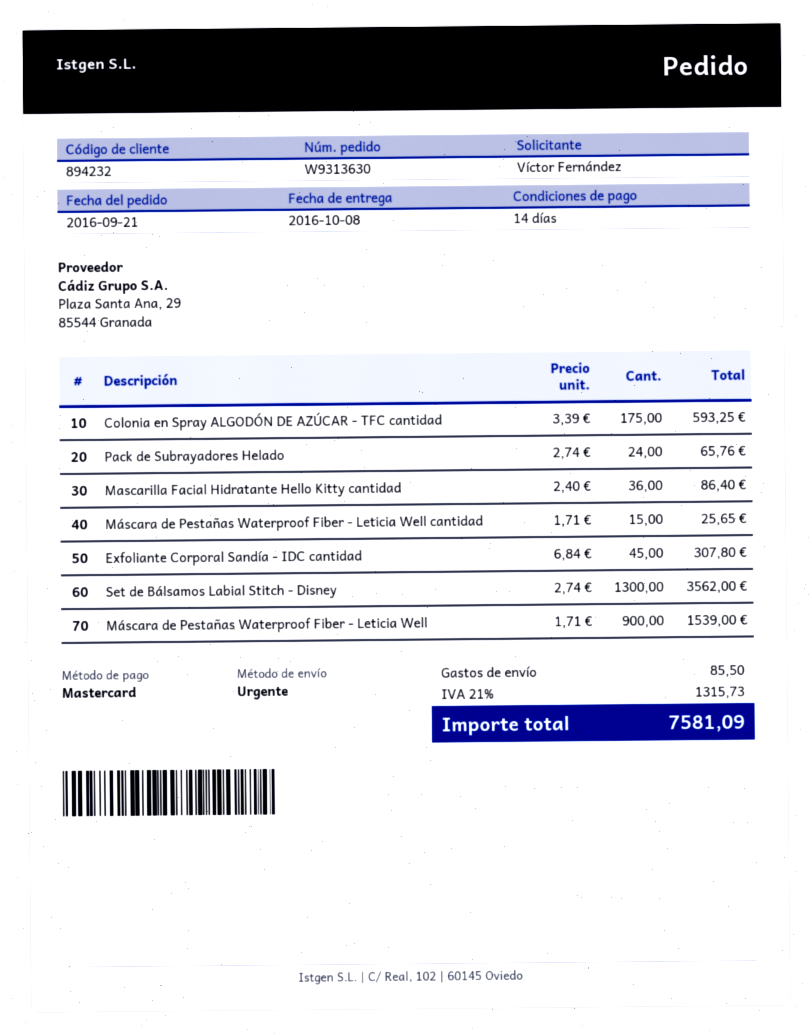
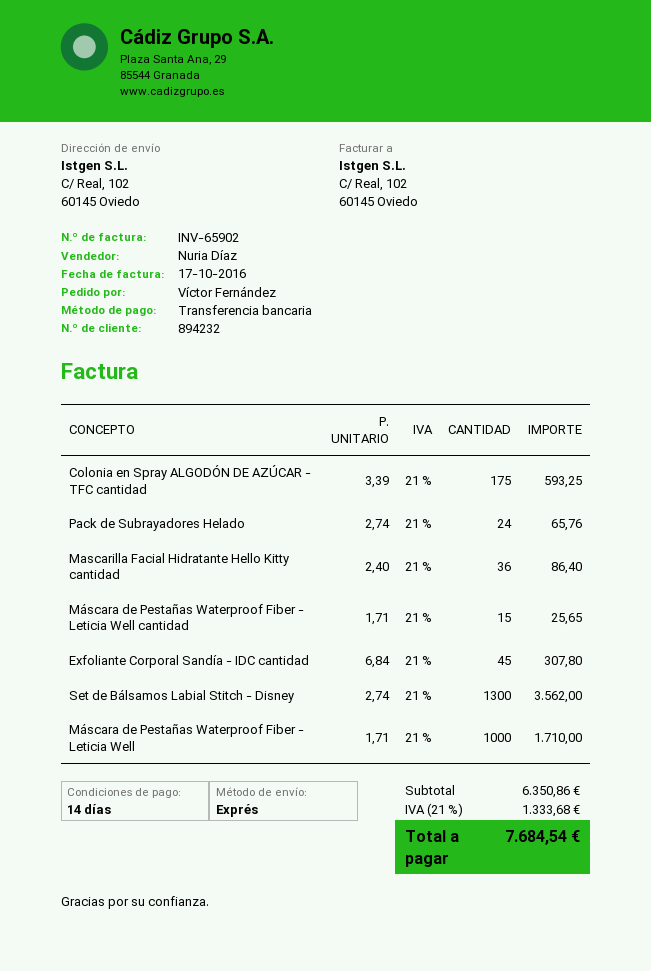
payment method: Mastercard -> bank transfer
Máscara de Pestañas Waterproof Fiber - Leticia Well: 900 x 1.71 = 1539.00 -> 1000 x 1.71 = 1710.00
shipping: 85.50 -> none
tax: 21% = 1315.73 -> 21% = 1333.68
total: 7581.09 -> 7684.54

